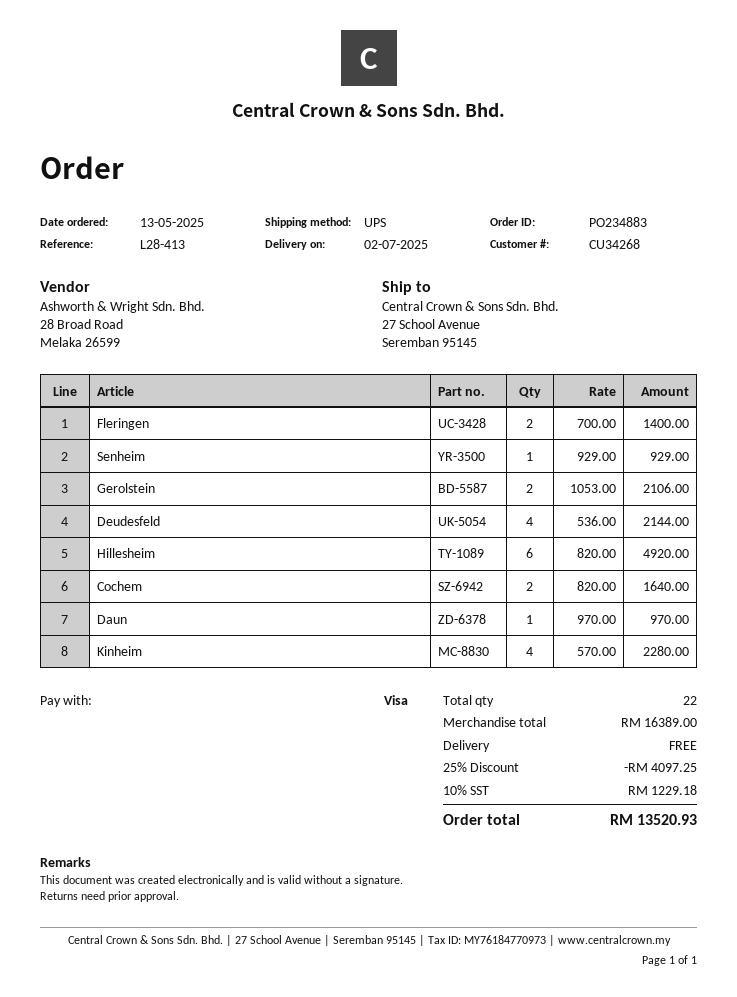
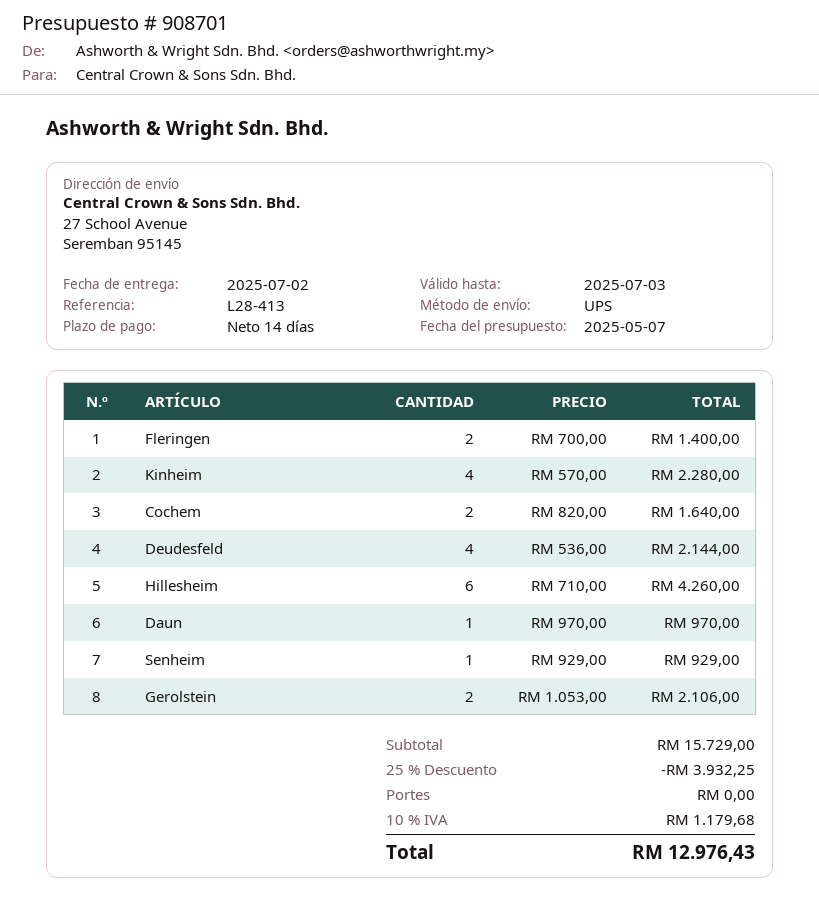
Hillesheim: 6 x 820.00 = 4920.00 -> 6 x 710.00 = 4260.00
subtotal: 16389.00 -> 15729.00
discount: 25% = 4097.25 -> 25% = 3932.25
tax: 10% = 1229.18 -> 10% = 1179.68
total: 13520.93 -> 12976.43

